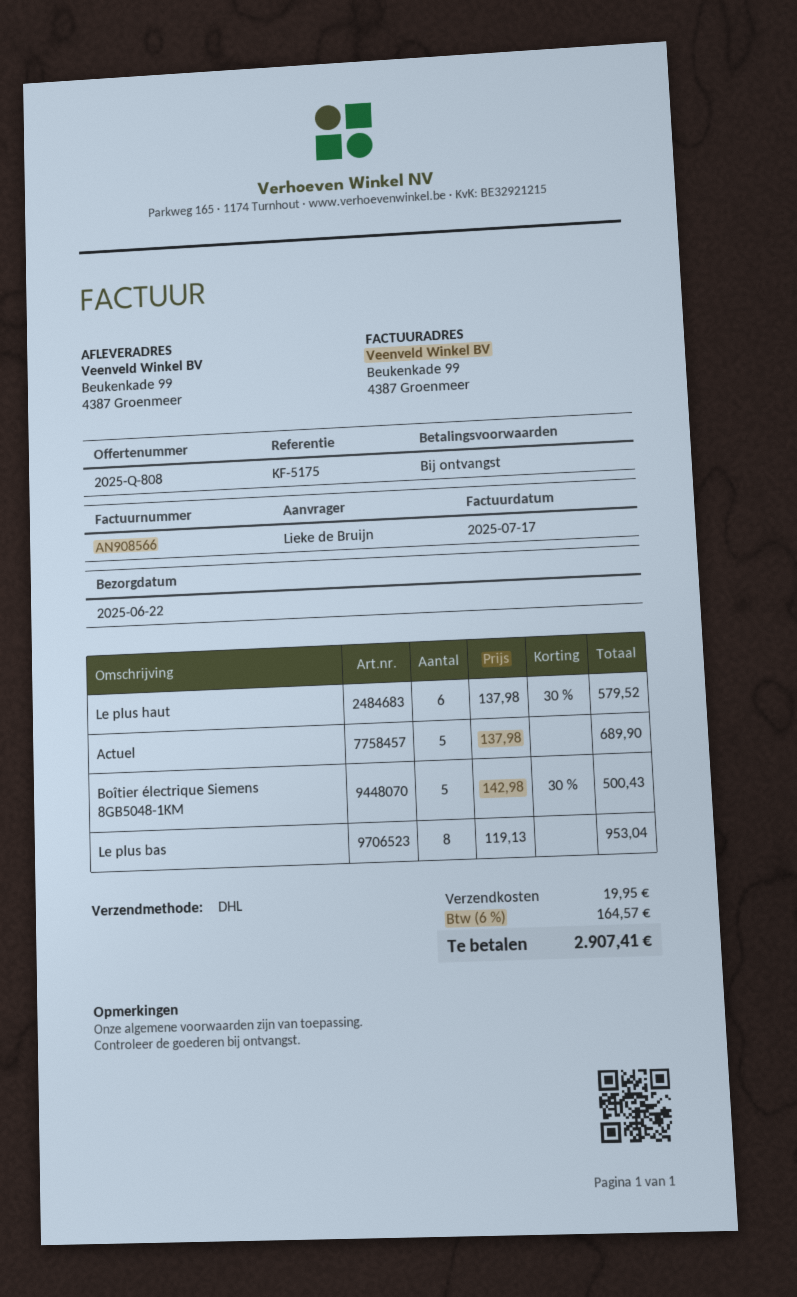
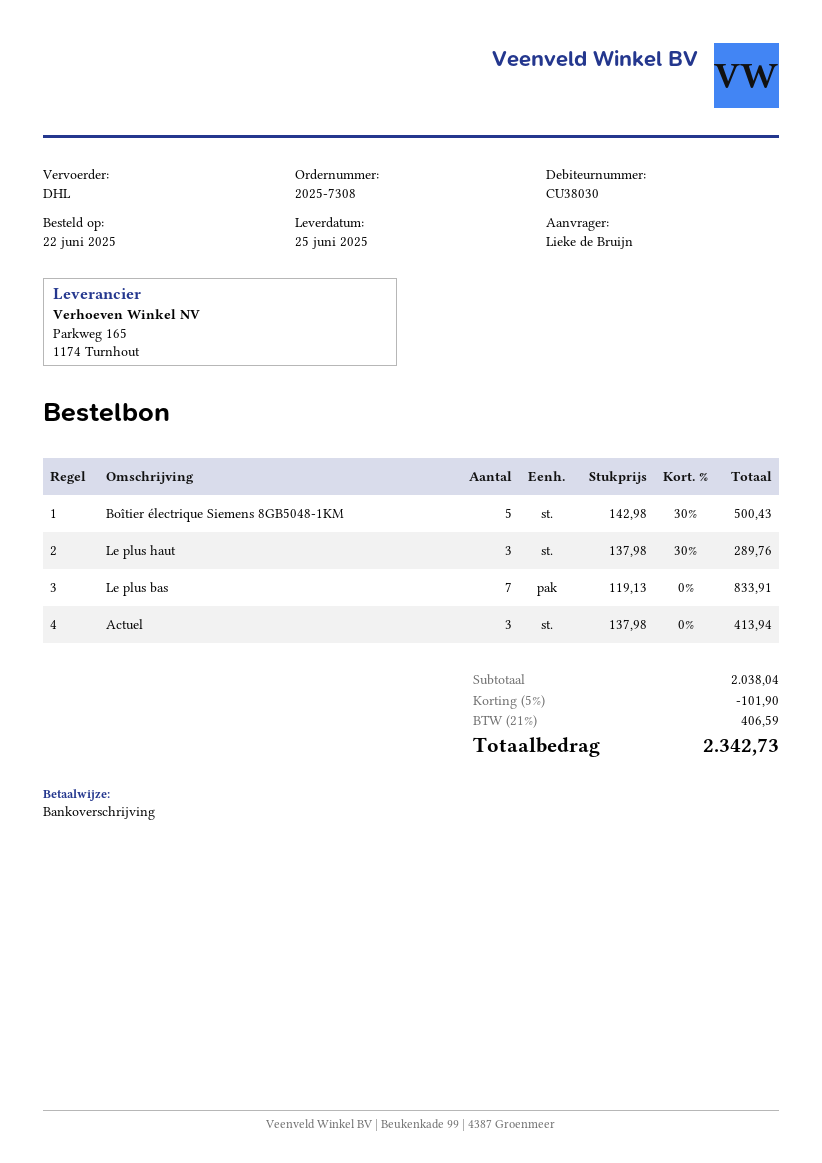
delivery date: 2025-06-22 -> 2025-06-25
Le plus haut: 6 x 137.98 - 30% = 579.52 -> 3 x 137.98 - 30% = 289.76
Actuel: 5 x 137.98 = 689.90 -> 3 x 137.98 = 413.94
Le plus bas: 8 x 119.13 = 953.04 -> 7 x 119.13 = 833.91
discount: none -> 5% = 101.90
shipping: 19.95 -> none
tax: 6% = 164.57 -> 21% = 406.59
total: 2907.41 -> 2342.73

